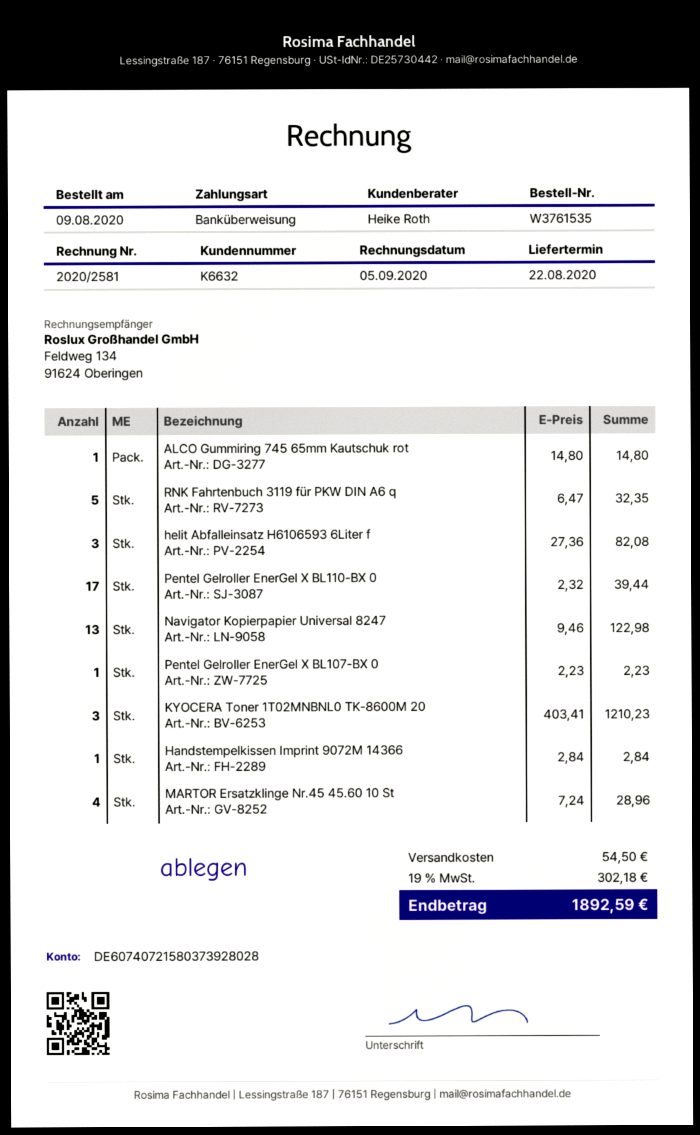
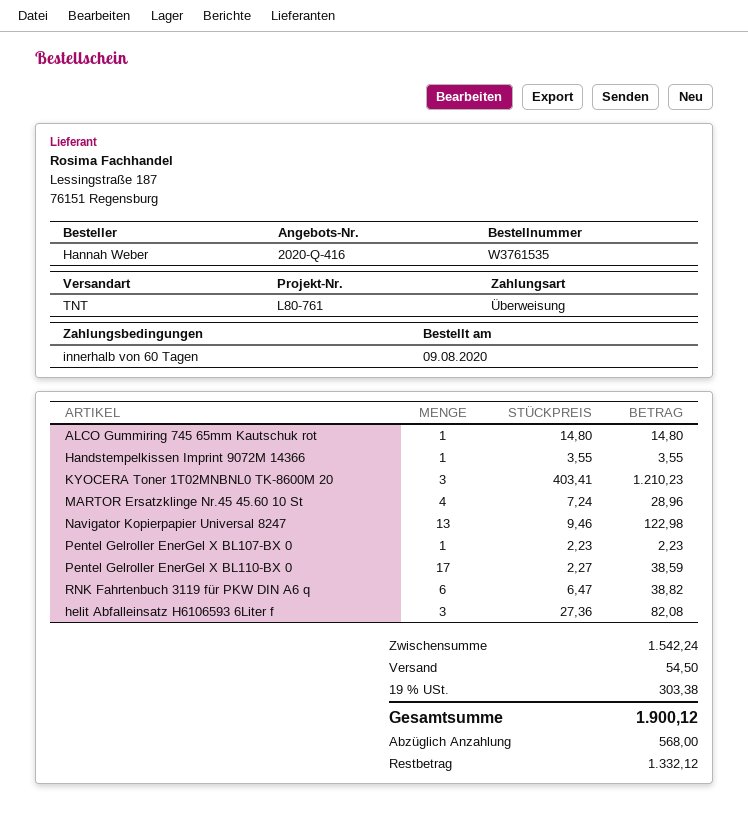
RNK Fahrtenbuch 3119 für PKW DIN A6 q: 5 x 6.47 = 32.35 -> 6 x 6.47 = 38.82
Pentel Gelroller EnerGel X BL110-BX 0: 17 x 2.32 = 39.44 -> 17 x 2.27 = 38.59
Handstempelkissen Imprint 9072M 14366: 1 x 2.84 = 2.84 -> 1 x 3.55 = 3.55
tax: 19% = 302.18 -> 19% = 303.38
total: 1892.59 -> 1900.12

